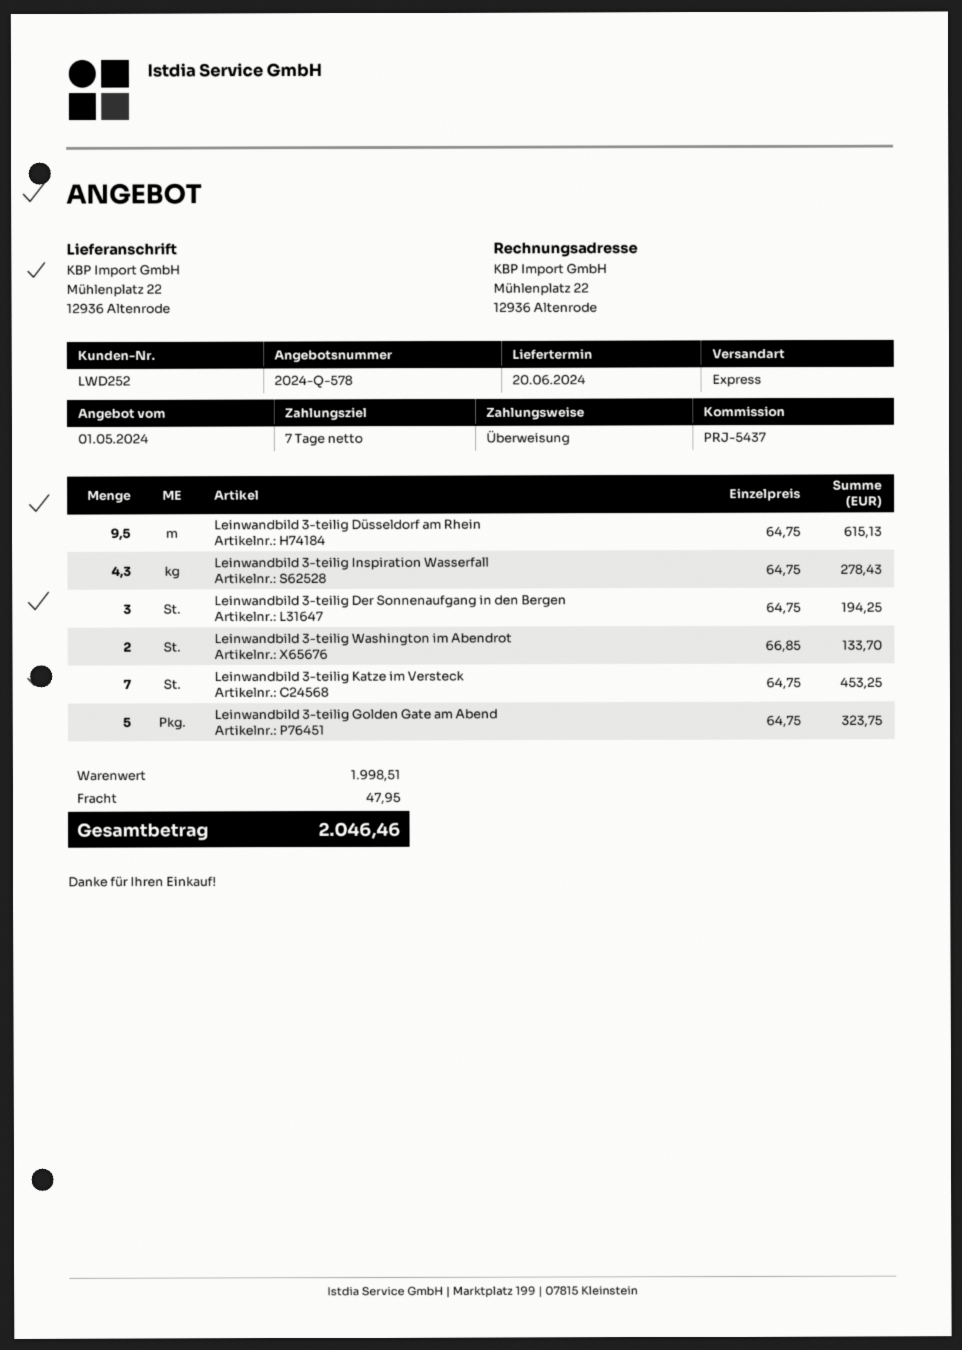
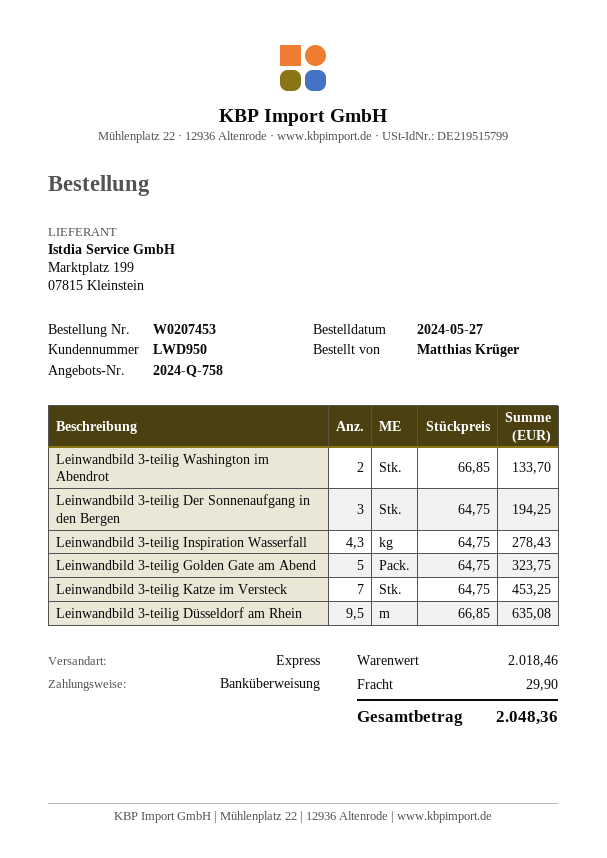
quote number: 2024-Q-578 -> 2024-Q-758
customer number: LWD252 -> LWD950
Leinwandbild 3-teilig Düsseldorf am Rhein: 9.5 x 64.75 = 615.13 -> 9.5 x 66.85 = 635.08
subtotal: 1998.51 -> 2018.46
shipping: 47.95 -> 29.90
total: 2046.46 -> 2048.36

